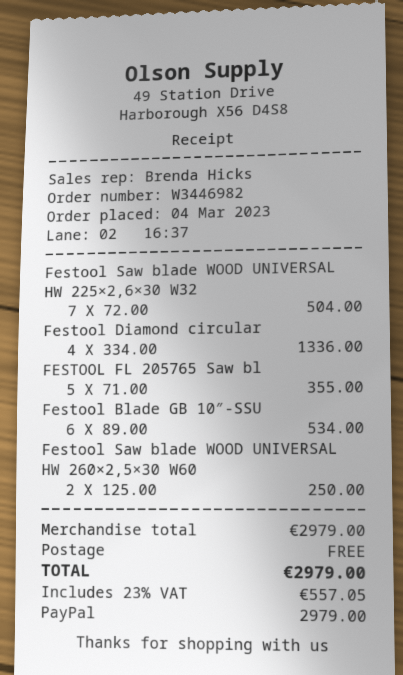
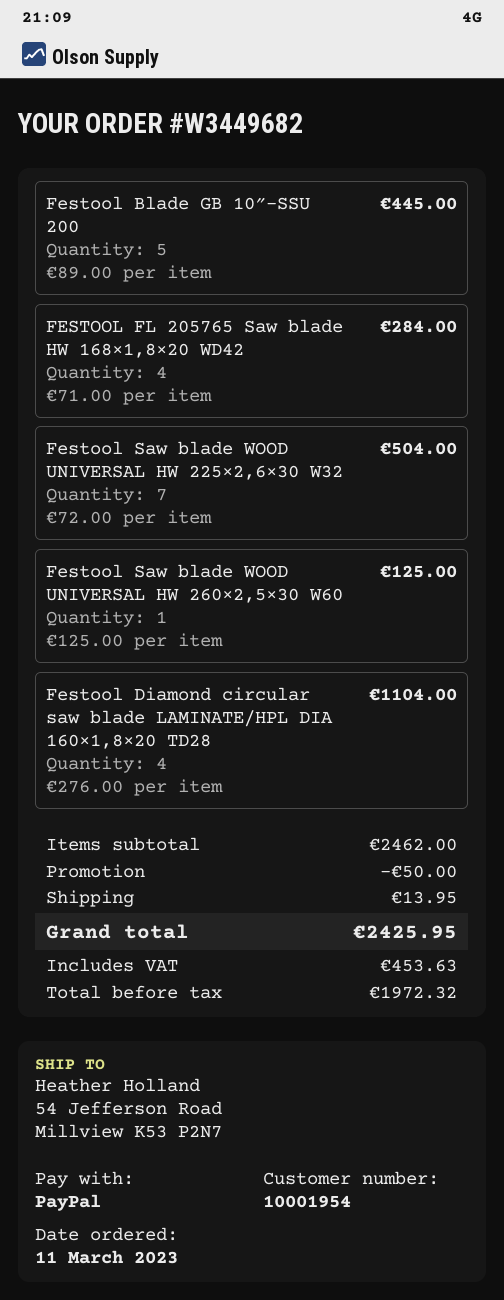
order number: W3446982 -> W3449682
order date: 2023-03-04 -> 2023-03-11
Festool Diamond circular: 4 x 334.00 = 1336.00 -> 4 x 276.00 = 1104.00
FESTOOL FL 205765 Saw bl: 5 x 71.00 = 355.00 -> 4 x 71.00 = 284.00
Festool Blade GB 10″-SSU: 6 x 89.00 = 534.00 -> 5 x 89.00 = 445.00
Festool Saw blade WOOD UNIVERSAL HW 260×2,5×30 W60: 2 x 125.00 = 250.00 -> 1 x 125.00 = 125.00
subtotal: 2979.00 -> 2462.00
discount: none -> 50.00
shipping: 0.00 -> 13.95
tax: 557.05 -> 453.63
total: 2979.00 -> 2425.95

